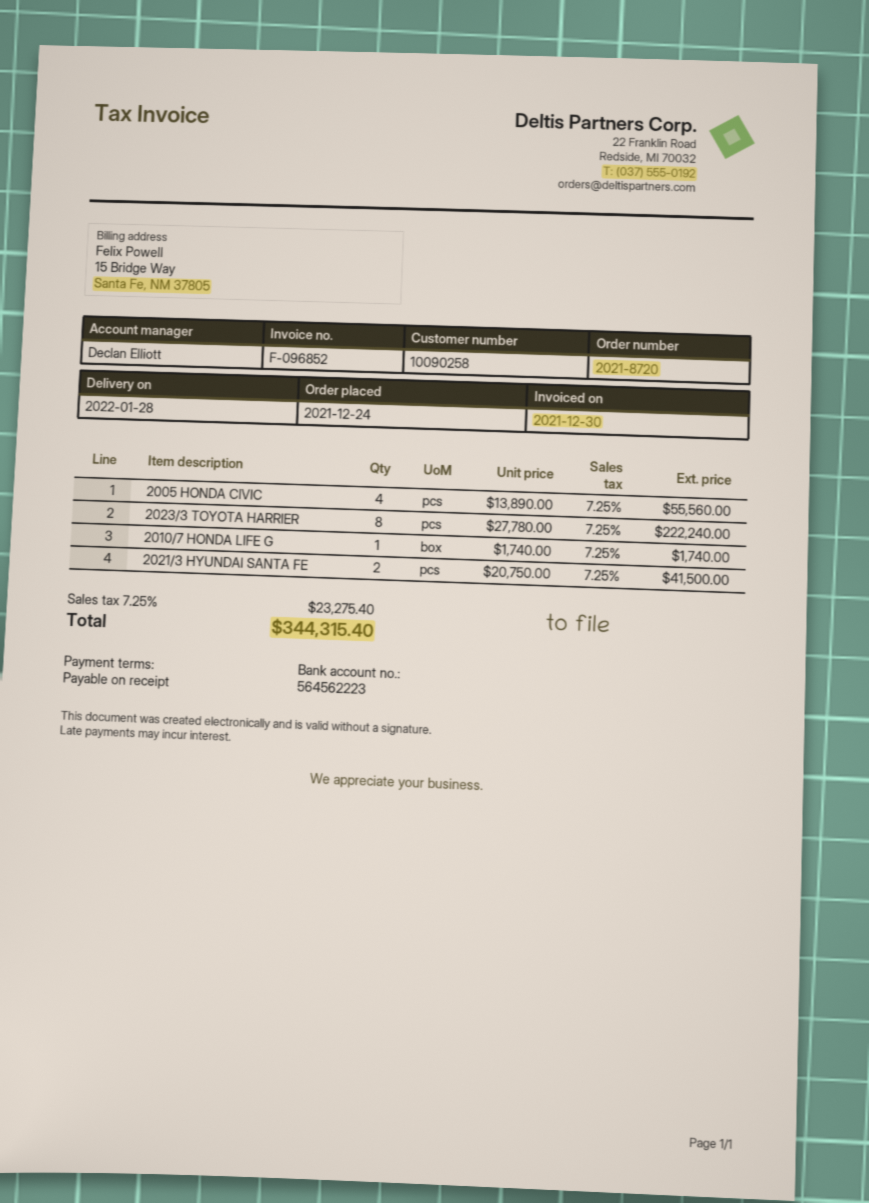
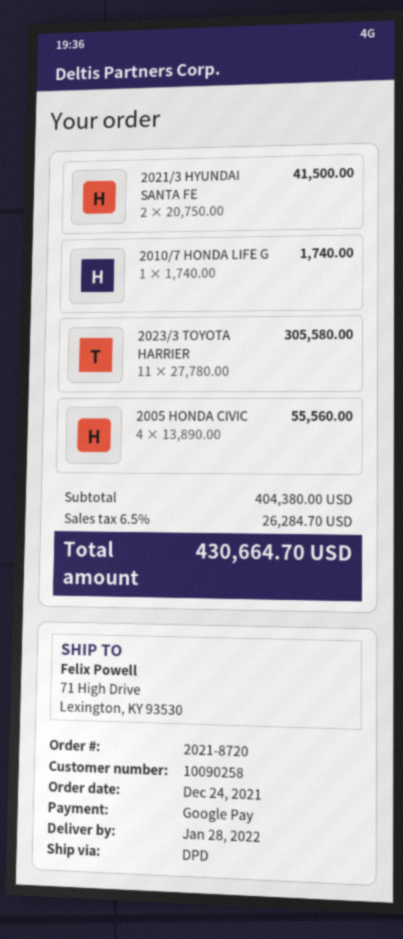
2023/3 TOYOTA HARRIER: 8 x 27780.00 = 222240.00 -> 11 x 27780.00 = 305580.00
tax: 7.25% = 23275.40 -> 6.5% = 26284.70
total: 344315.40 -> 430664.70

